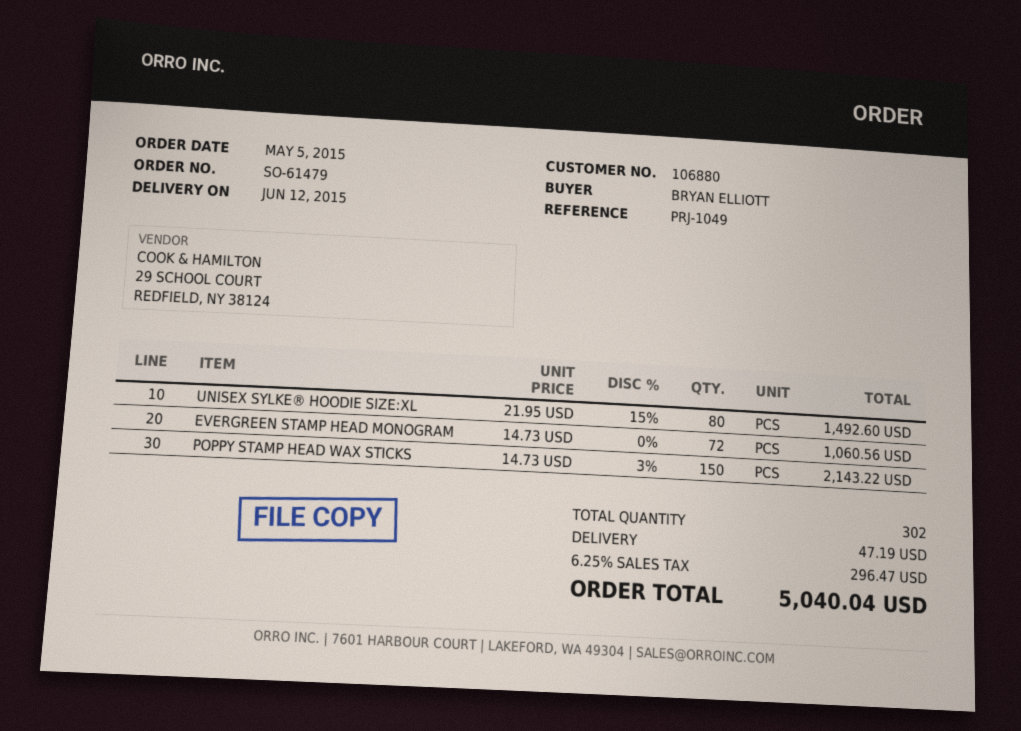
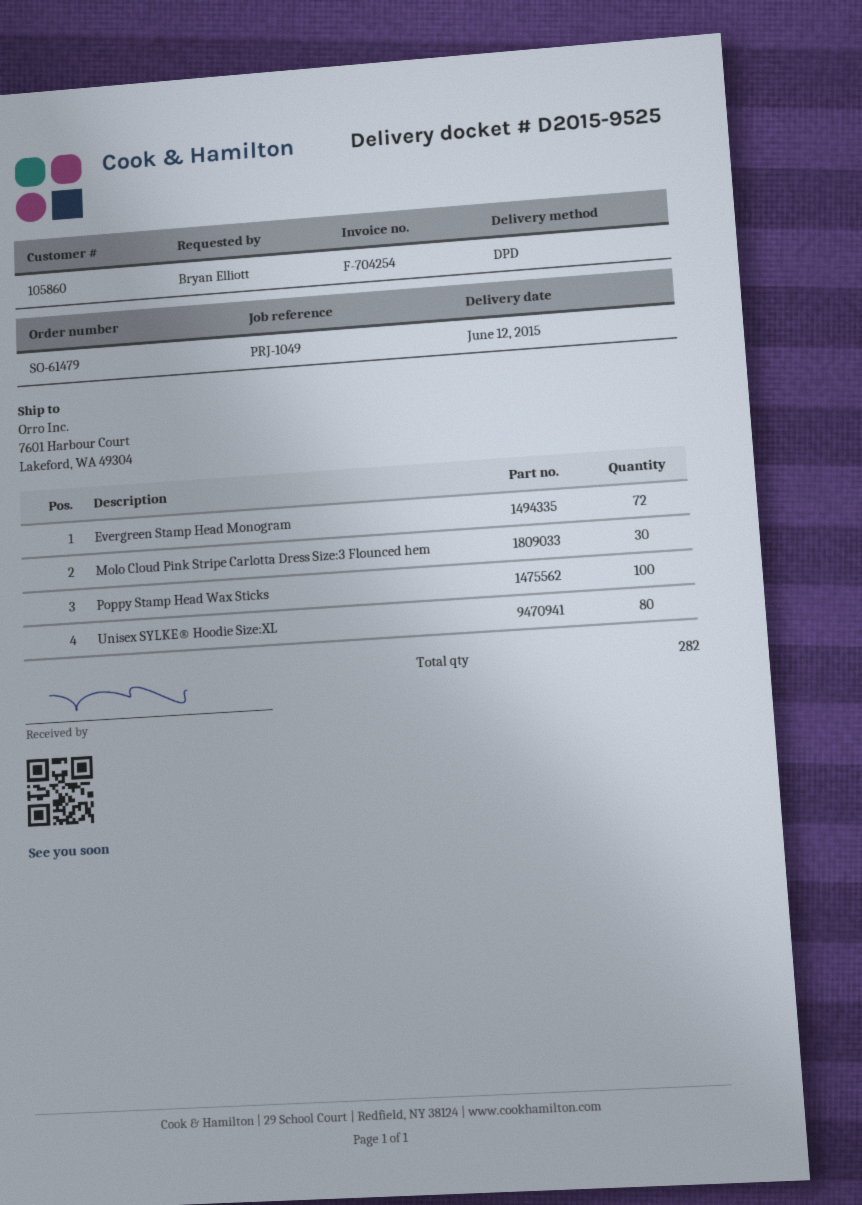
customer number: 106880 -> 105860
POPPY STAMP HEAD WAX STICKS: 150 -> 100
Molo Cloud Pink Stripe Carlotta Dress Size:3 Flounced hem: none -> 30
total quantity: 302 -> 282

